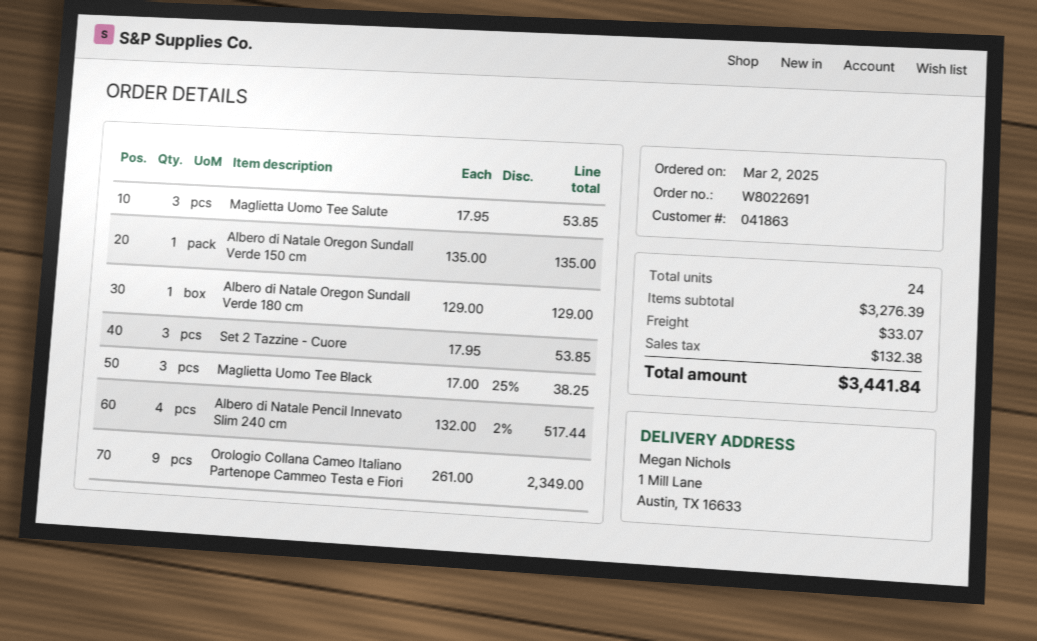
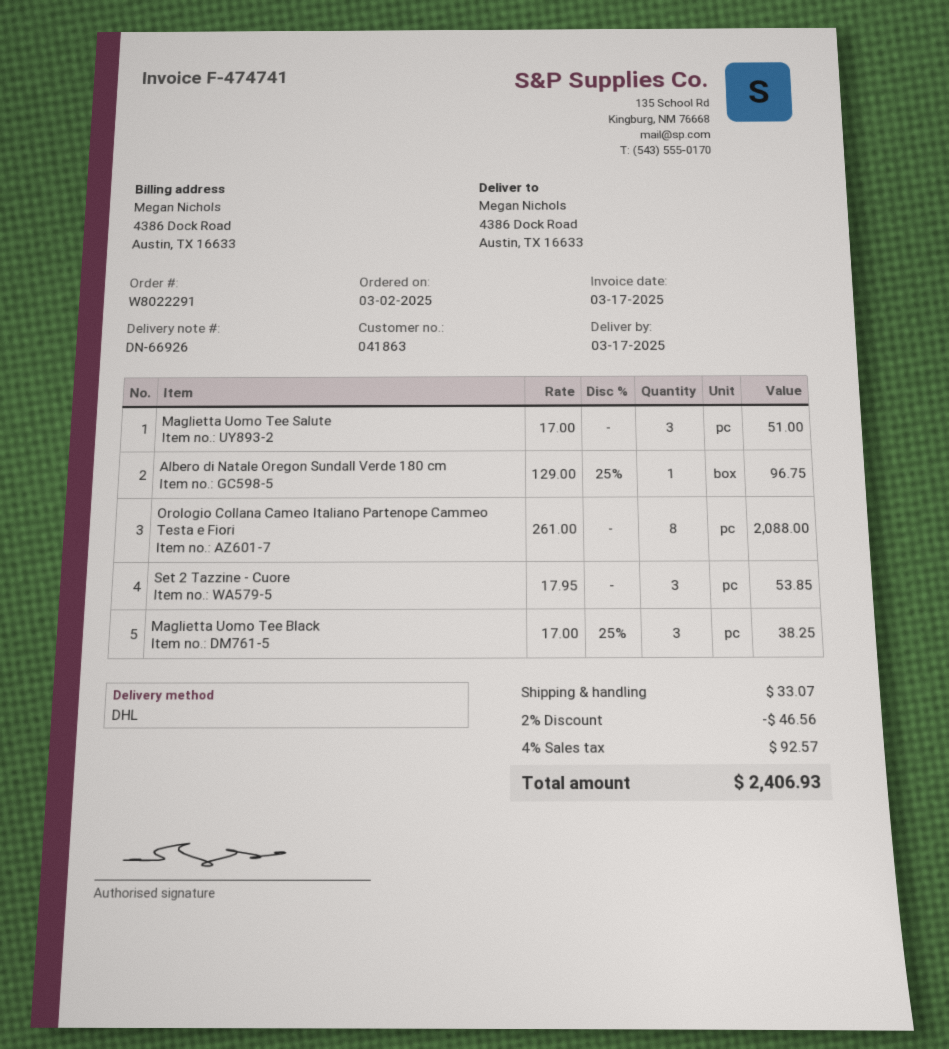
order number: W8022691 -> W8022291
ship to: 1 Mill Lane, Austin, TX 16633 -> 4386 Dock Road, Austin, TX 16633
Maglietta Uomo Tee Salute: 3 x 17.95 = 53.85 -> 3 x 17.00 = 51.00
Albero di Natale Oregon Sundall Verde 150 cm: 1 x 135.00 = 135.00 -> none
Albero di Natale Oregon Sundall Verde 180 cm: 1 x 129.00 = 129.00 -> 1 x 129.00 - 25% = 96.75
Albero di Natale Pencil Innevato Slim 240 cm: 4 x 132.00 - 2% = 517.44 -> none
Orologio Collana Cameo Italiano Partenope Cammeo Testa e Fiori: 9 x 261.00 = 2349.00 -> 8 x 261.00 = 2088.00
discount: none -> 2% = 46.56
tax: 132.38 -> 92.57
total: 3441.84 -> 2406.93

